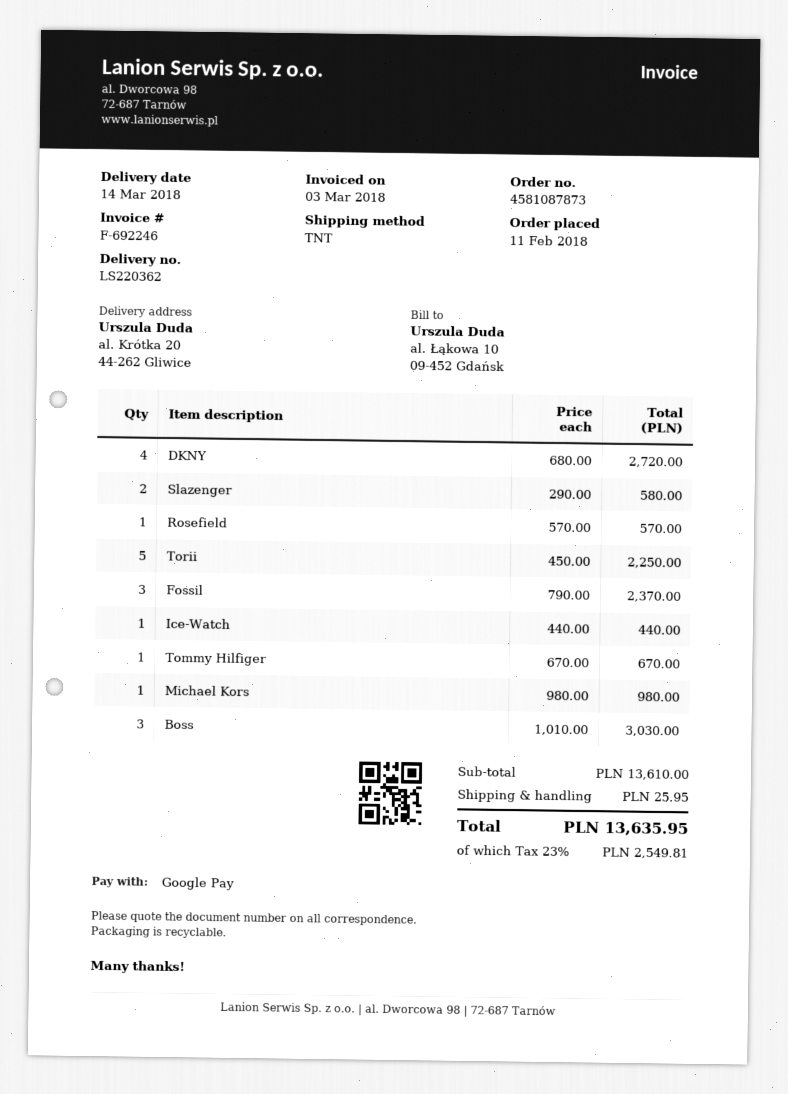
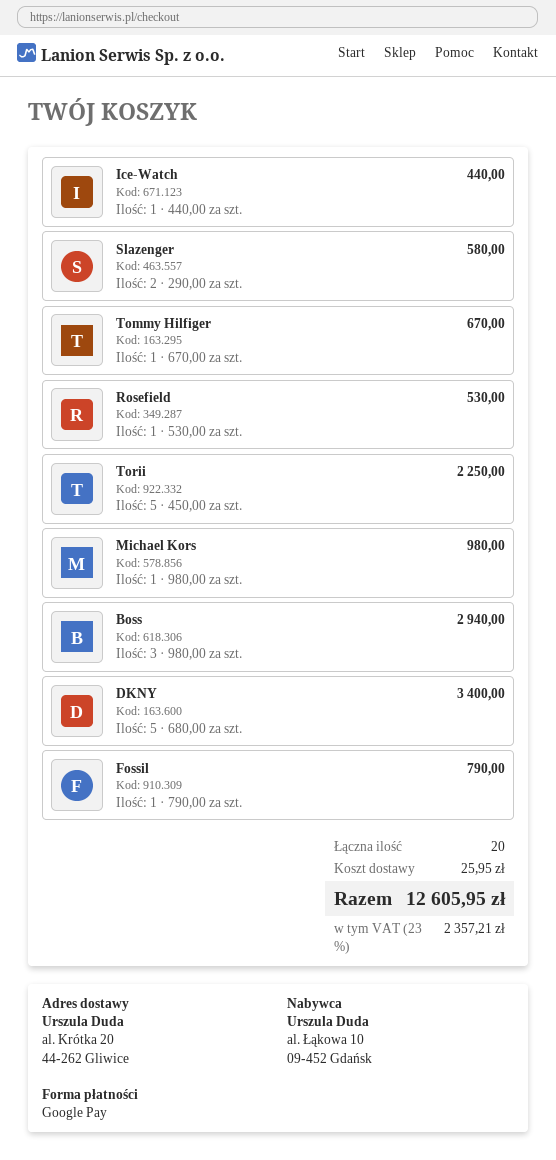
DKNY: 4 x 680.00 = 2720.00 -> 5 x 680.00 = 3400.00
Rosefield: 1 x 570.00 = 570.00 -> 1 x 530.00 = 530.00
Fossil: 3 x 790.00 = 2370.00 -> 1 x 790.00 = 790.00
Boss: 3 x 1010.00 = 3030.00 -> 3 x 980.00 = 2940.00
tax: 23% = 2549.81 -> 23% = 2357.21
total: 13635.95 -> 12605.95

